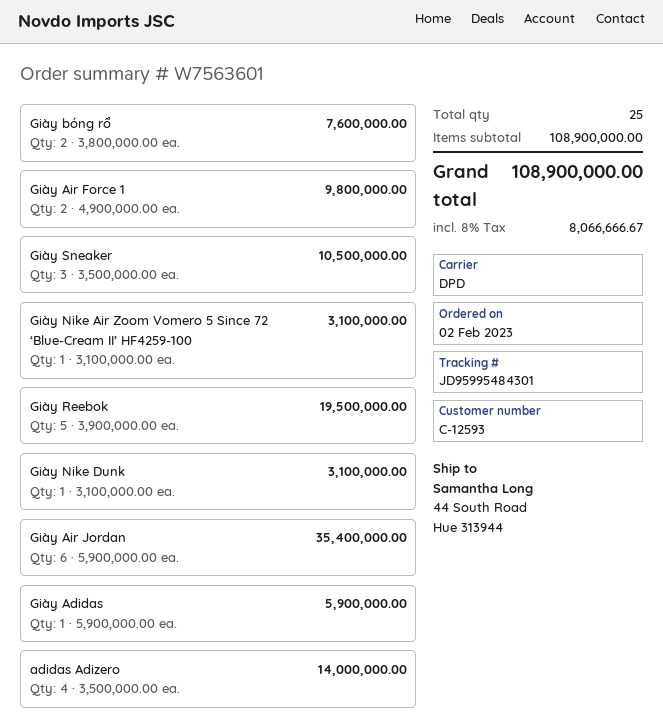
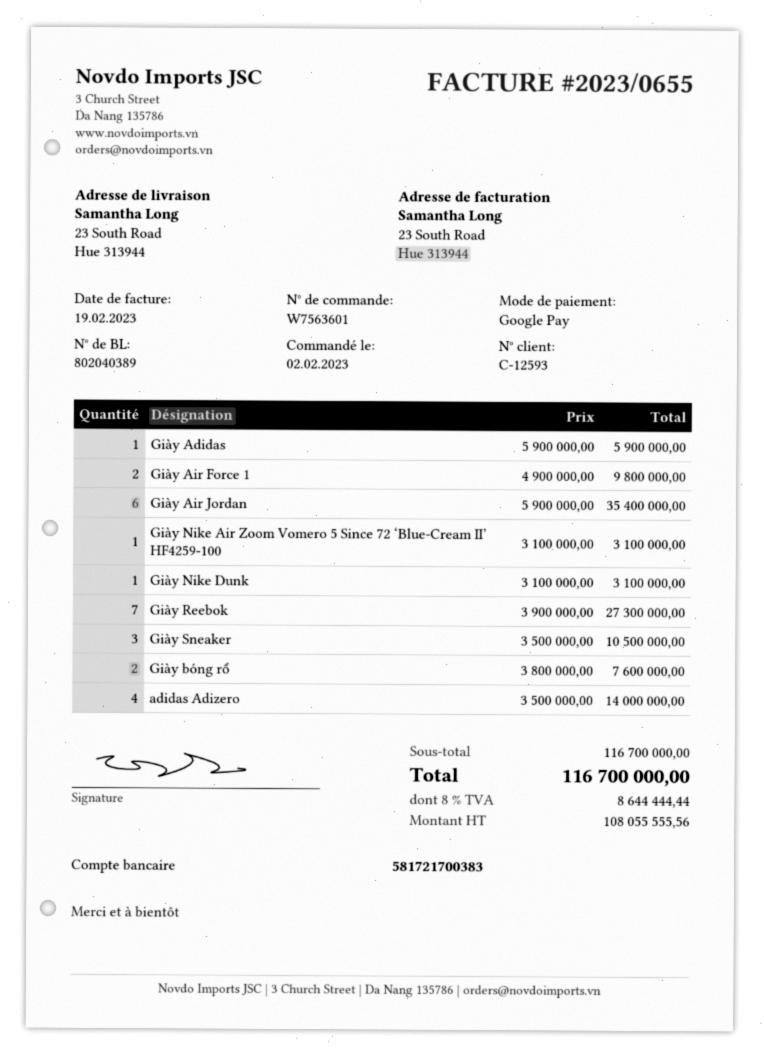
ship to: 44 South Road, Hue 313944 -> 23 South Road, Hue 313944
Giày Reebok: 5 x 3900000.00 = 19500000.00 -> 7 x 3900000.00 = 27300000.00
subtotal: 108900000.00 -> 116700000.00
tax: 8% = 8066666.67 -> 8% = 8644444.44
total: 108900000.00 -> 116700000.00

